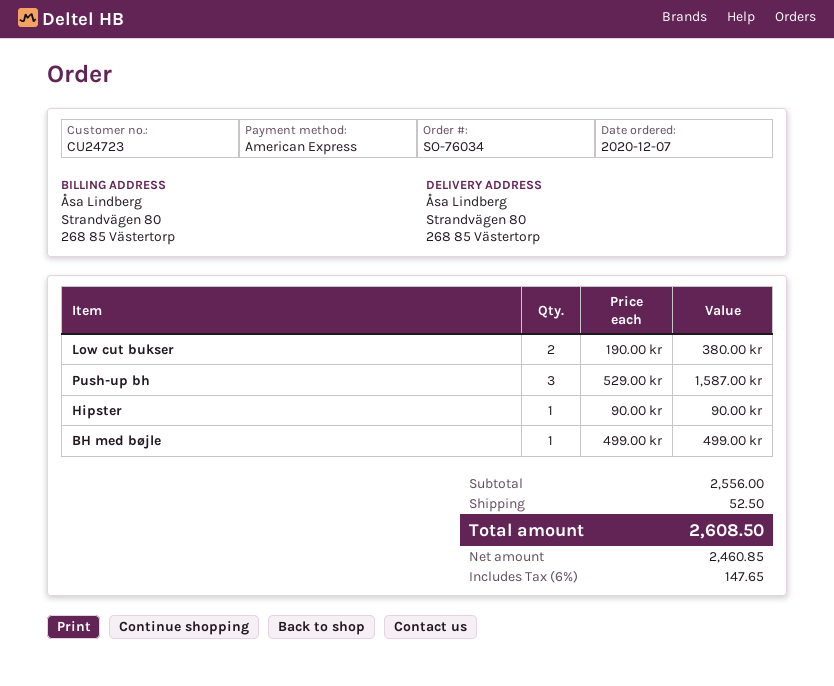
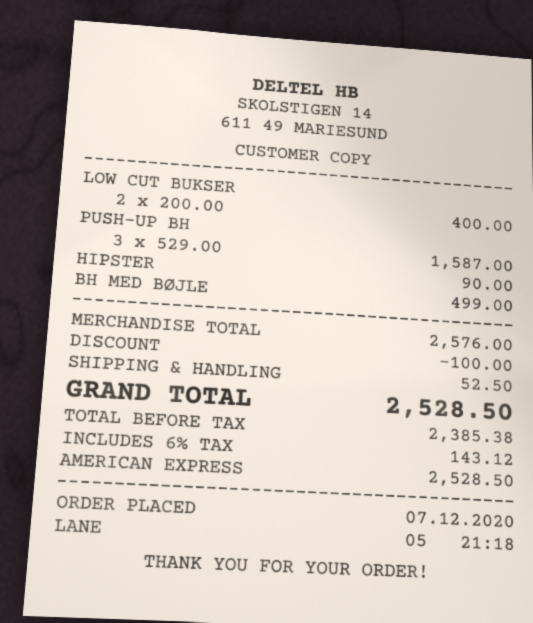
Low cut bukser: 2 x 190.00 = 380.00 -> 2 x 200.00 = 400.00
subtotal: 2556.00 -> 2576.00
discount: none -> 100.00
net: 2460.85 -> 2385.38
tax: 6% = 147.65 -> 6% = 143.12
total: 2608.50 -> 2528.50

